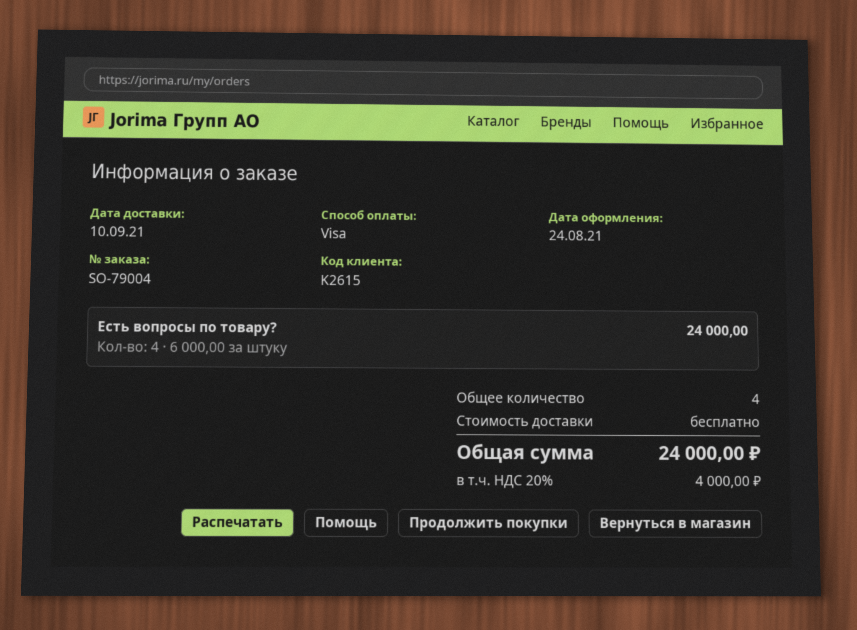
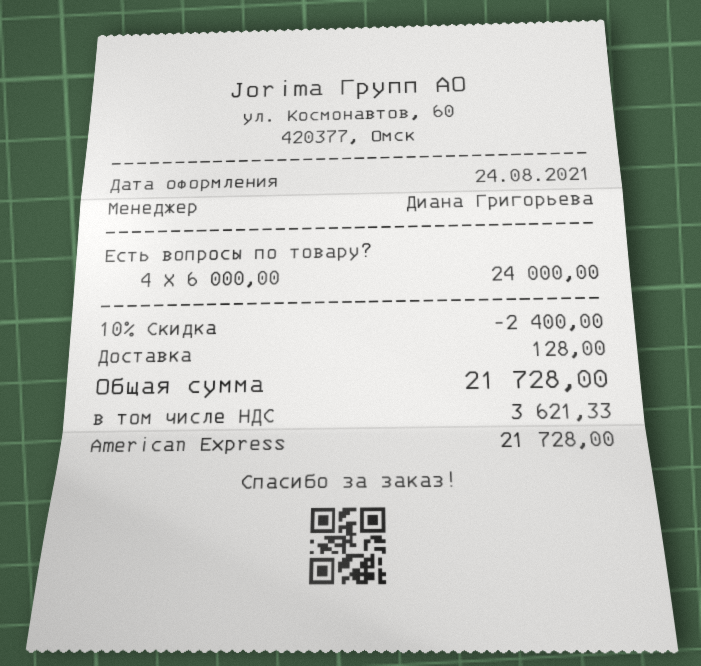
payment method: Visa -> American Express
discount: none -> 10% = 2400.00
shipping: 0.00 -> 128.00
tax: 4000.00 -> 3621.33
total: 24000.00 -> 21728.00

